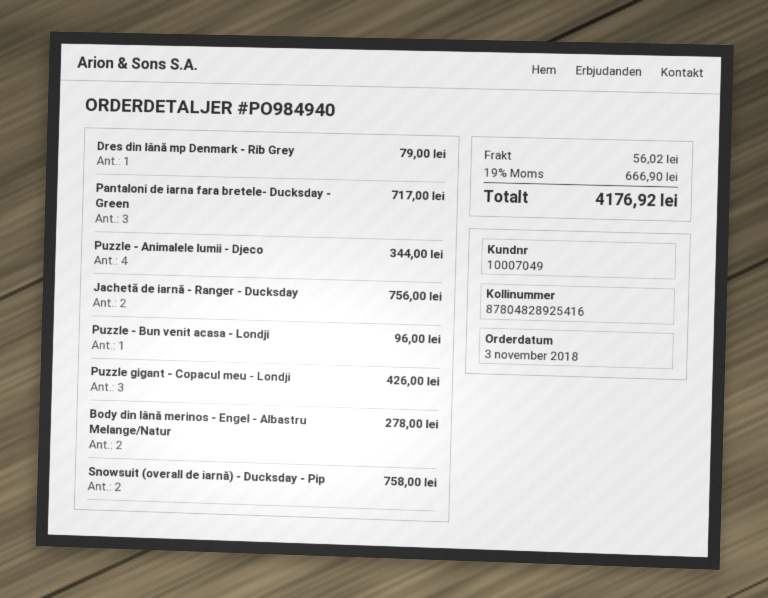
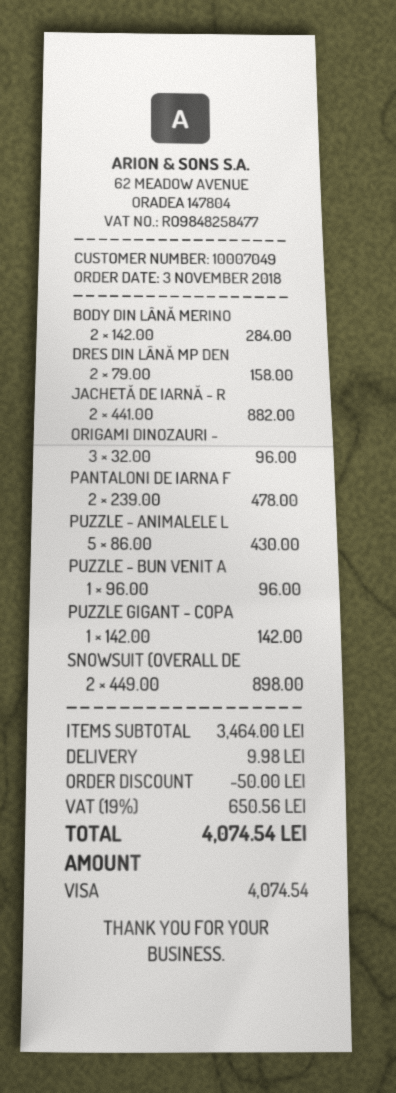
Dres din lână mp Denmark - Rib Grey: 1 for 79.00 -> 2 for 158.00
Pantaloni de iarna fara bretele- Ducksday - Green: 3 for 717.00 -> 2 for 478.00
Puzzle - Animalele lumii - Djeco: 4 for 344.00 -> 5 for 430.00
Jachetă de iarnă - Ranger - Ducksday: 2 for 756.00 -> 2 for 882.00
Puzzle gigant - Copacul meu - Londji: 3 for 426.00 -> 1 for 142.00
Body din lână merinos - Engel - Albastru Melange/Natur: 2 for 278.00 -> 2 for 284.00
Snowsuit (overall de iarnă) - Ducksday - Pip: 2 for 758.00 -> 2 for 898.00
ORIGAMI DINOZAURI -: none -> 3 for 96.00
discount: none -> 50.00
shipping: 56.02 -> 9.98
tax: 19% = 666.90 -> 19% = 650.56
total: 4176.92 -> 4074.54

